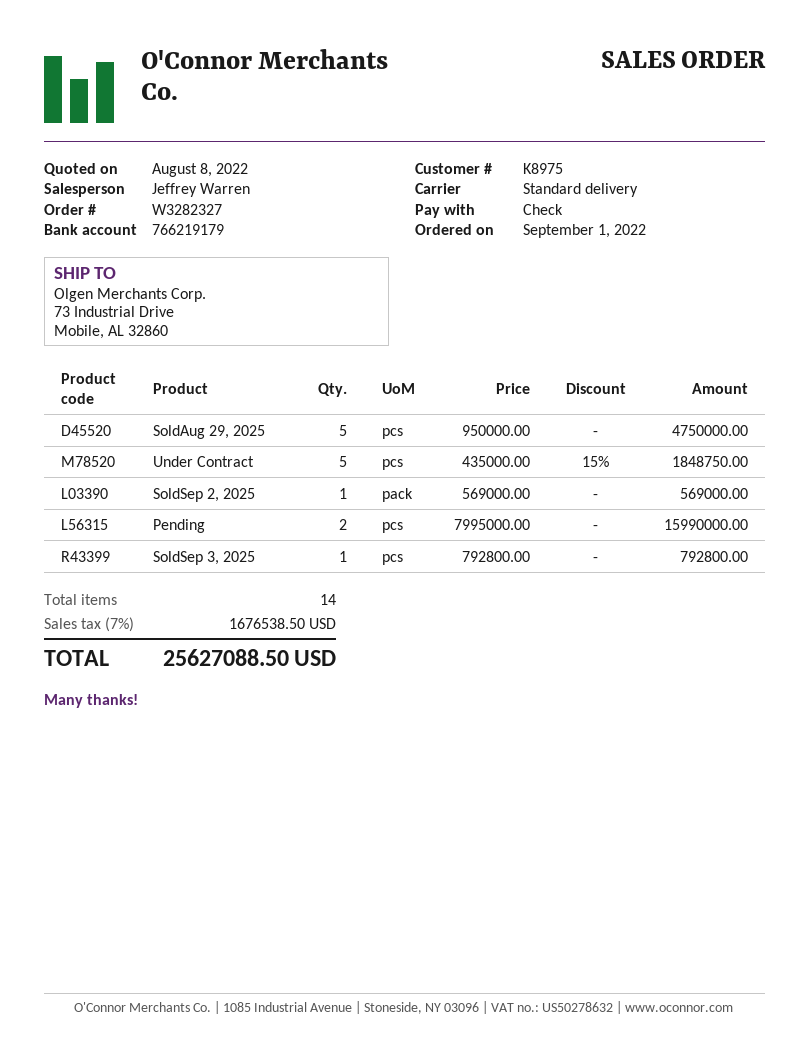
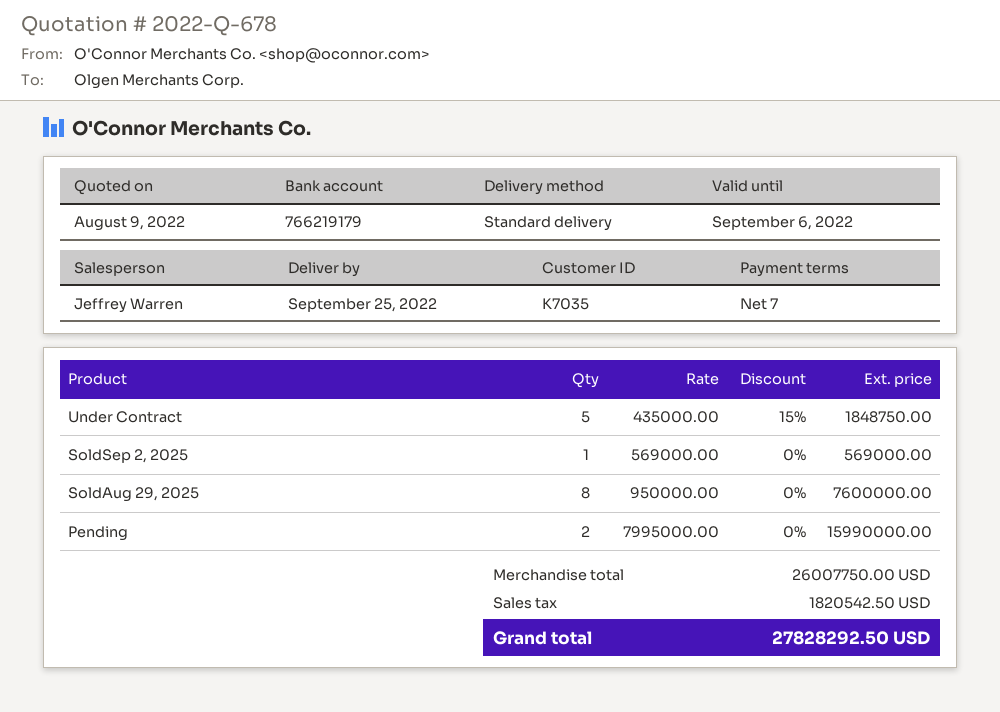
quote date: 2022-08-08 -> 2022-08-09
customer number: K8975 -> K7035
SoldAug 29, 2025: 5 x 950000.00 = 4750000.00 -> 8 x 950000.00 = 7600000.00
SoldSep 3, 2025: 1 x 792800.00 = 792800.00 -> none
tax: 1676538.50 -> 1820542.50
total: 25627088.50 -> 27828292.50

